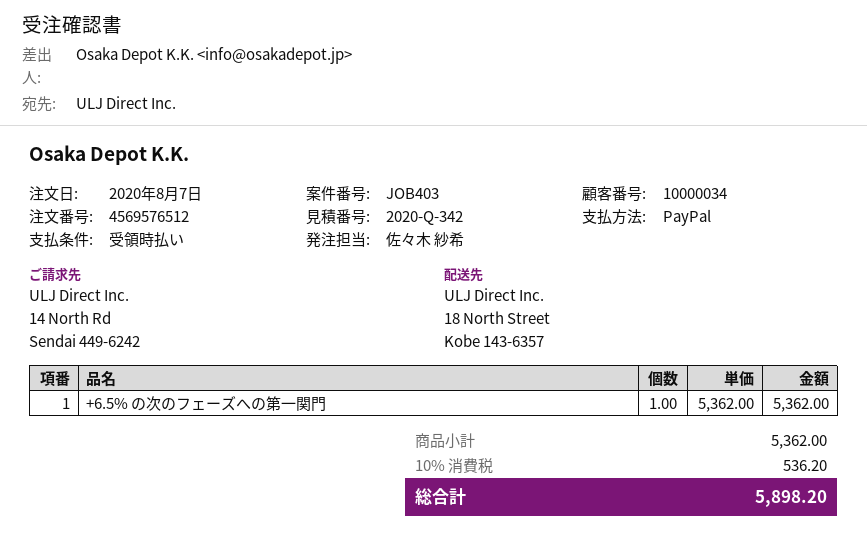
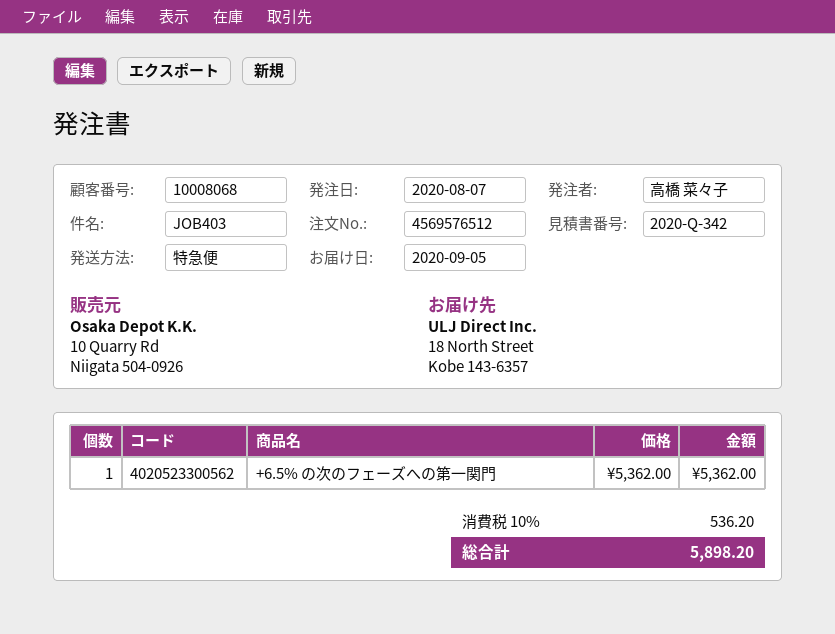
customer number: 10000034 -> 10008068
ordered by: 佐々木 紗希 -> 高橋 菜々子

